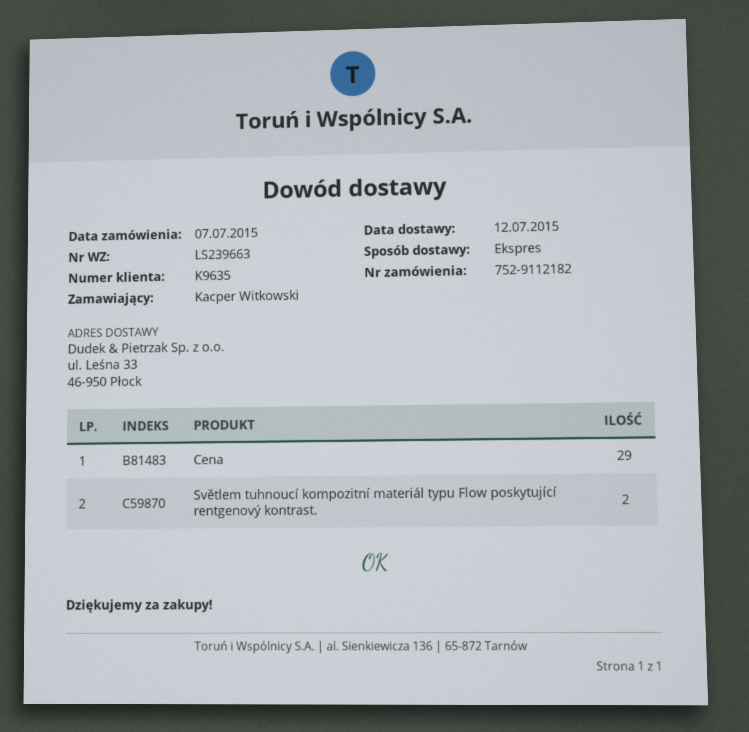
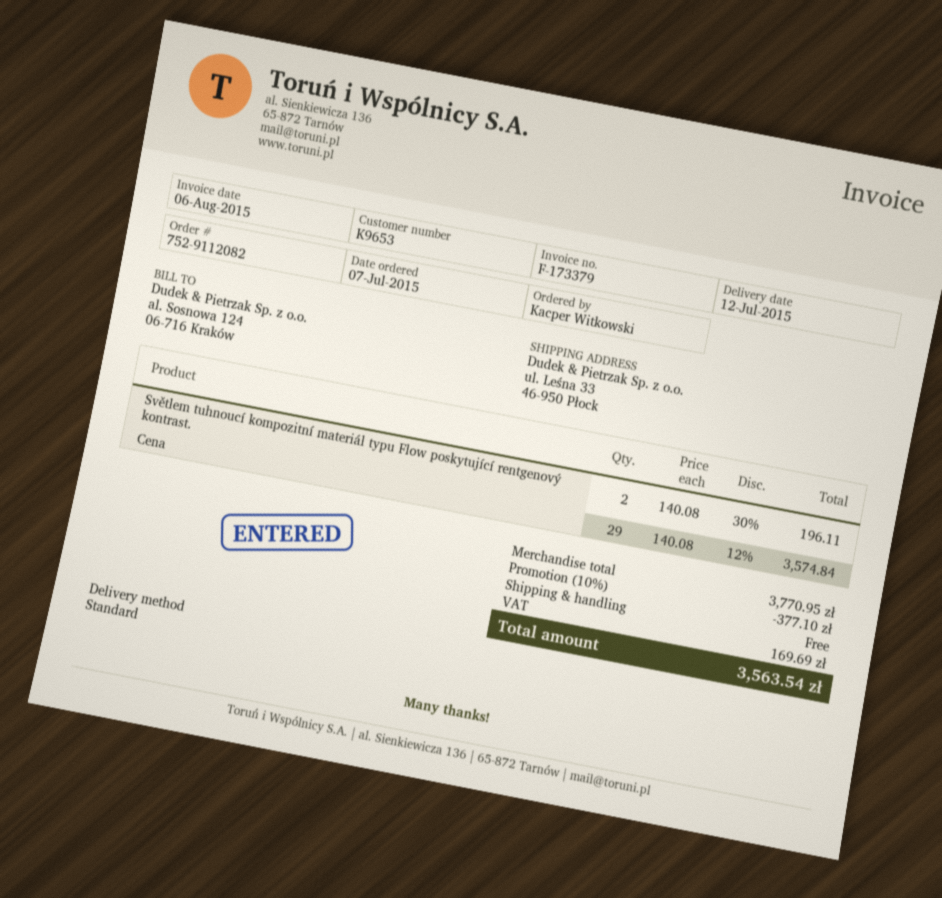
order number: 752-9112182 -> 752-9112082
customer number: K9635 -> K9653
shipping method: express -> standard

